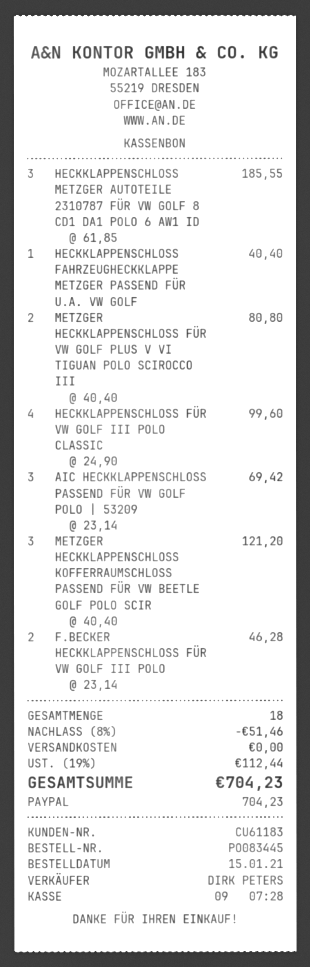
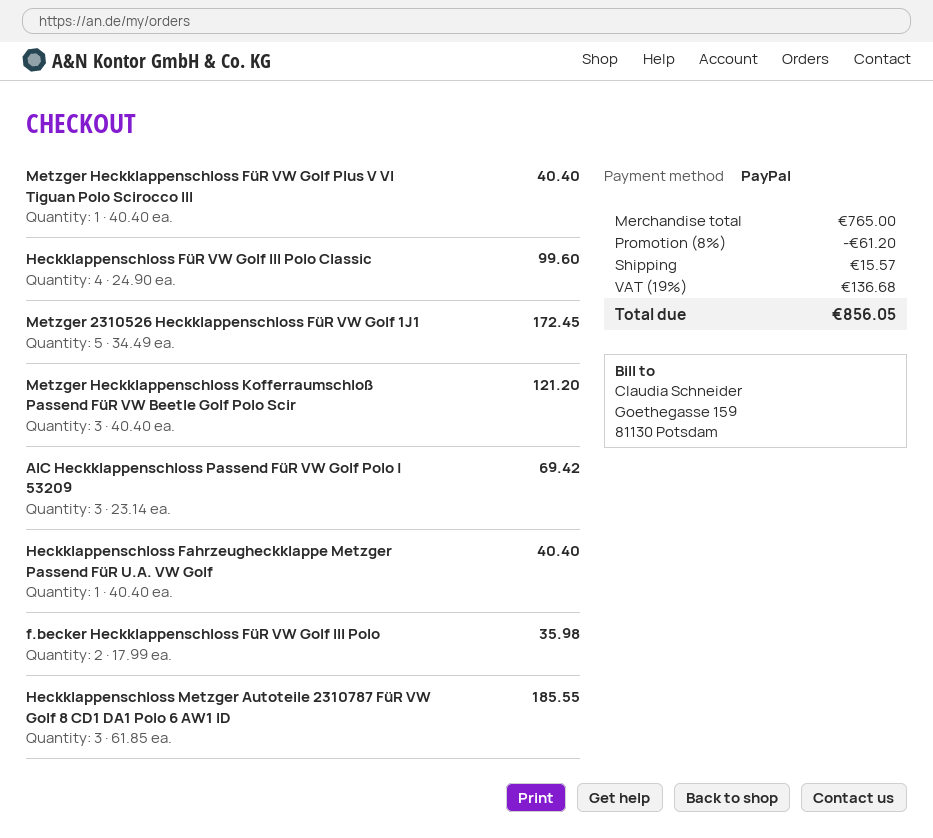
METZGER HECKKLAPPENSCHLOSS FÜR VW GOLF PLUS V VI TIGUAN POLO SCIROCCO III: 2 x 40.40 = 80.80 -> 1 x 40.40 = 40.40
F.BECKER HECKKLAPPENSCHLOSS FÜR VW GOLF III POLO: 2 x 23.14 = 46.28 -> 2 x 17.99 = 35.98
Metzger 2310526 Heckklappenschloss FüR VW Golf 1J1: none -> 5 x 34.49 = 172.45
discount: 8% = 51.46 -> 8% = 61.20
shipping: 0.00 -> 15.57
tax: 19% = 112.44 -> 19% = 136.68
total: 704.23 -> 856.05

